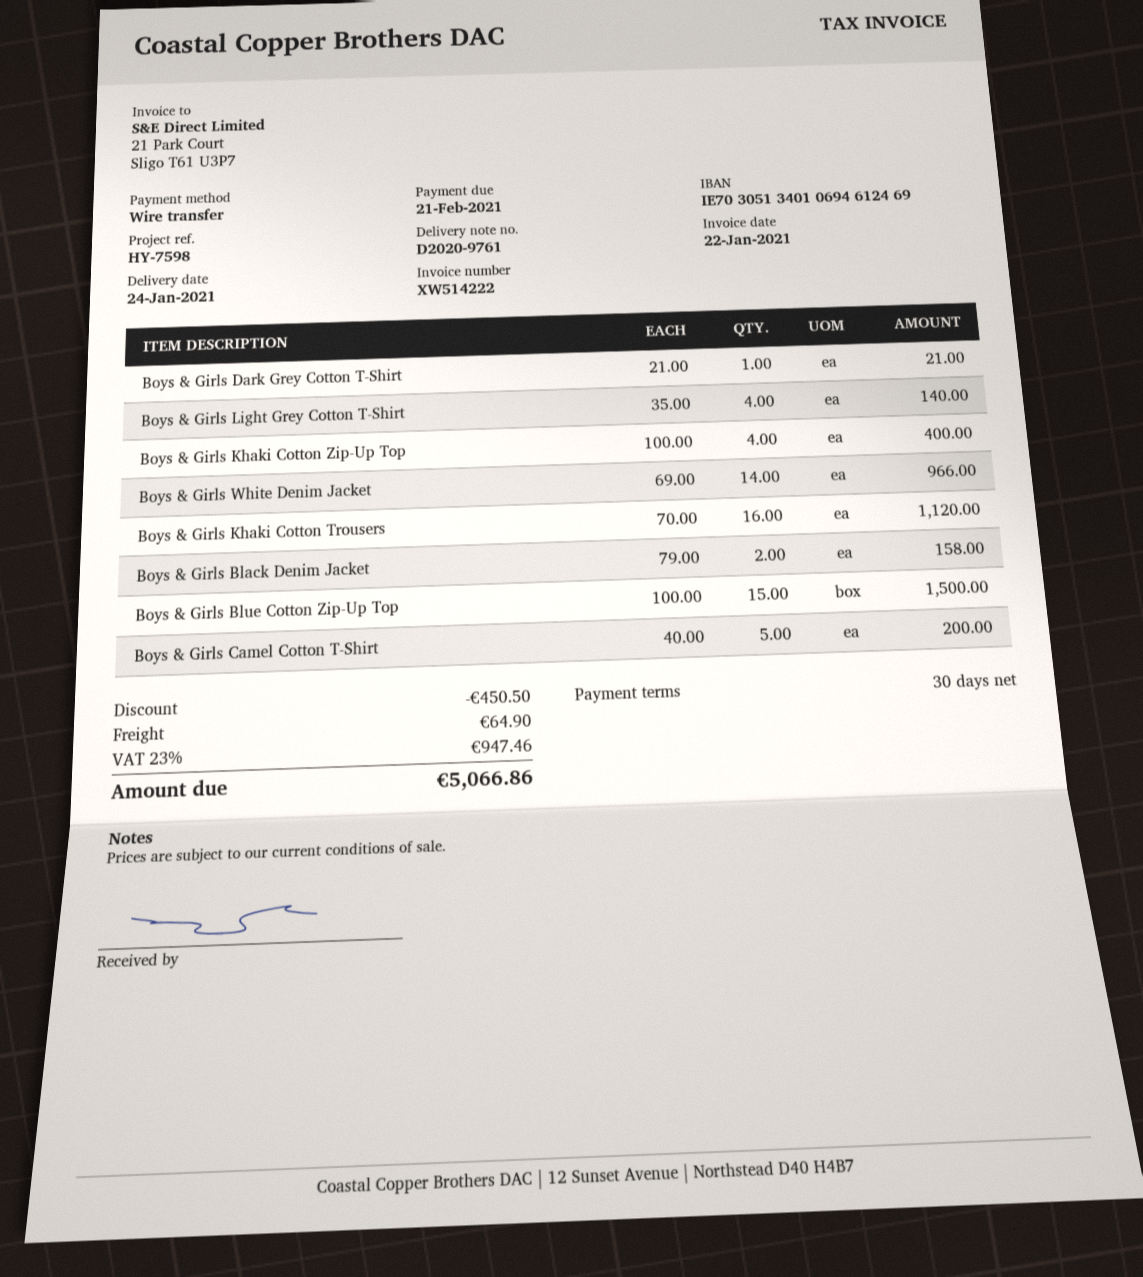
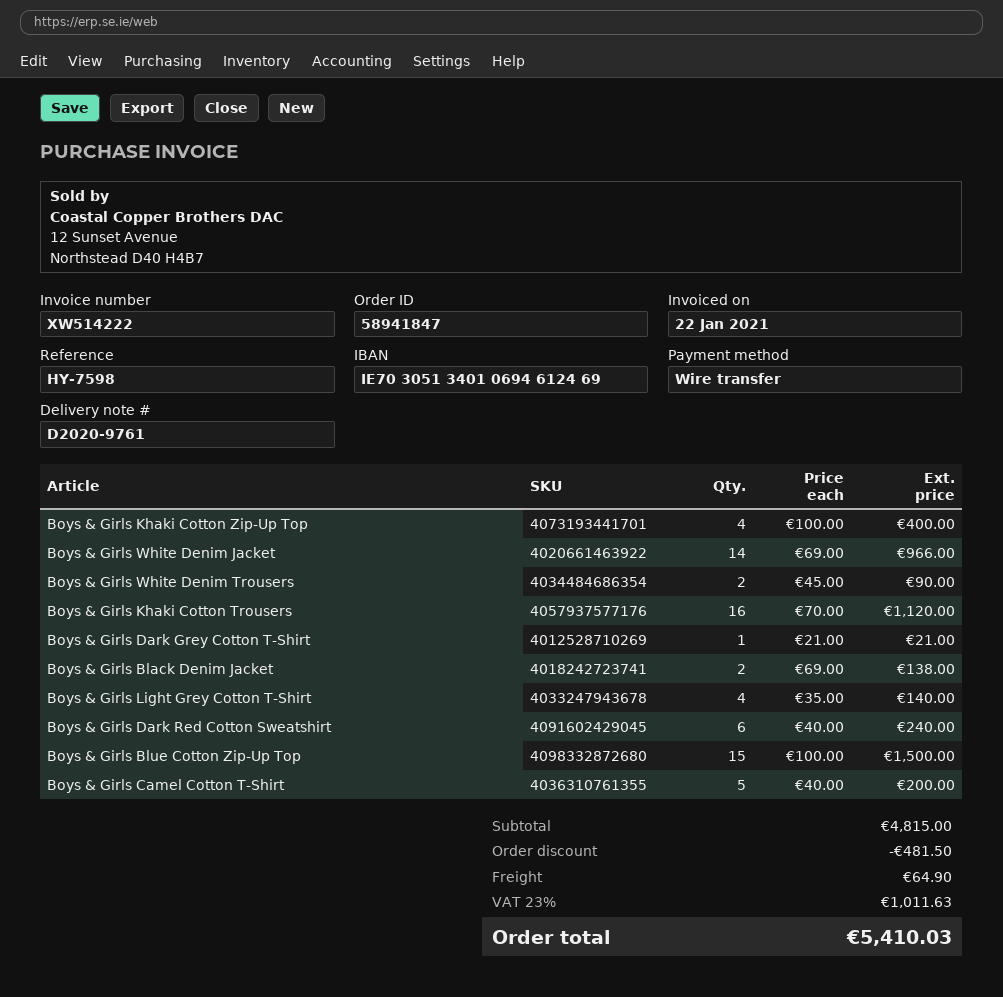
Boys & Girls Black Denim Jacket: 2 x 79.00 = 158.00 -> 2 x 69.00 = 138.00
Boys & Girls White Denim Trousers: none -> 2 x 45.00 = 90.00
Boys & Girls Dark Red Cotton Sweatshirt: none -> 6 x 40.00 = 240.00
discount: 450.50 -> 481.50
tax: 23% = 947.46 -> 23% = 1011.63
total: 5066.86 -> 5410.03

